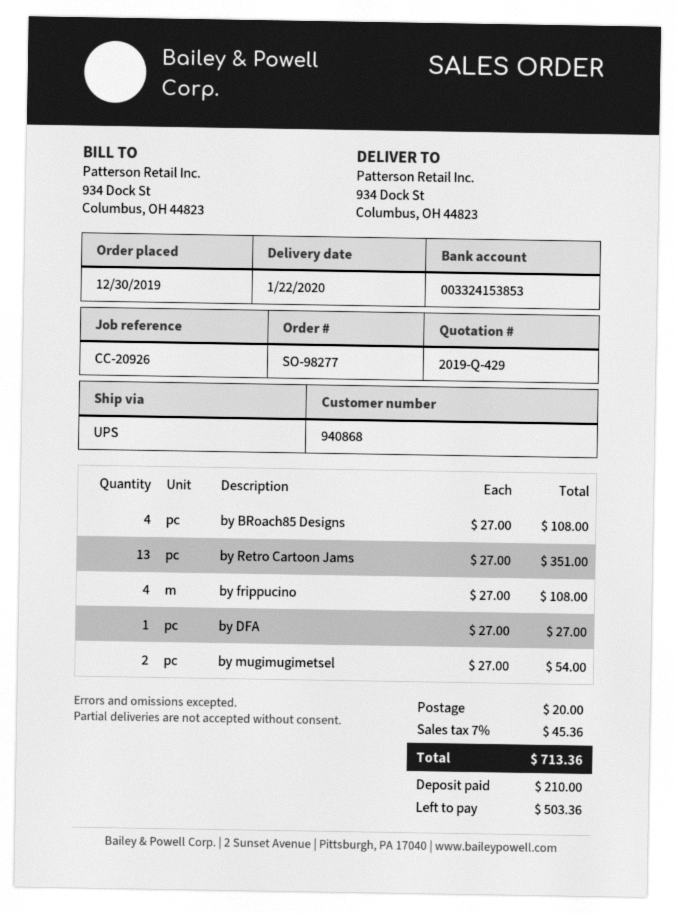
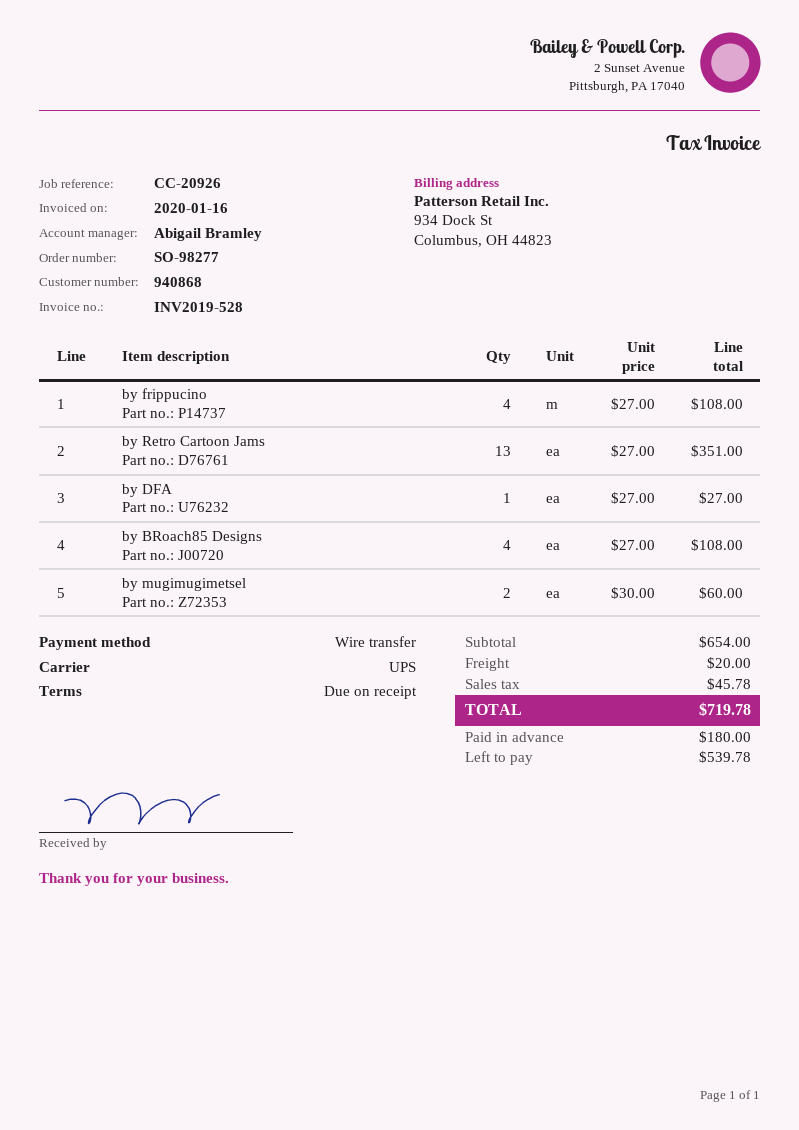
by mugimugimetsel: 2 x 27.00 = 54.00 -> 2 x 30.00 = 60.00
tax: 45.36 -> 45.78
total: 713.36 -> 719.78
deposit: 210.00 -> 180.00
balance: 503.36 -> 539.78

